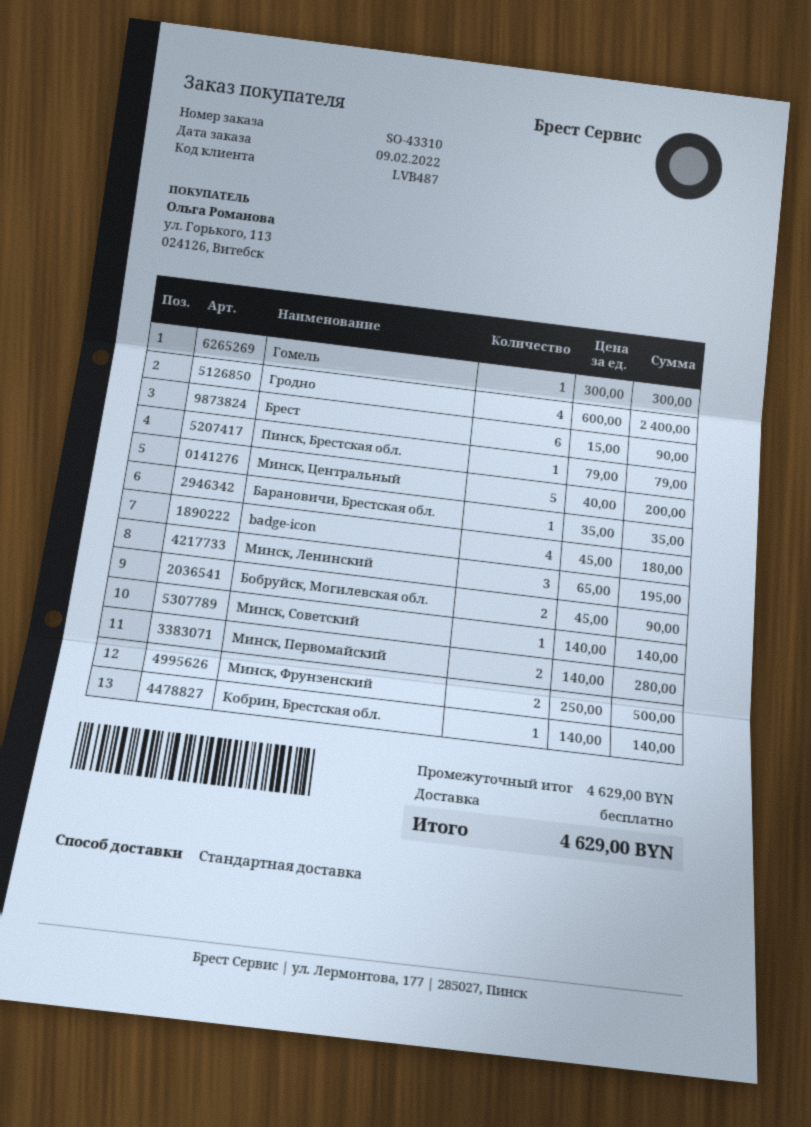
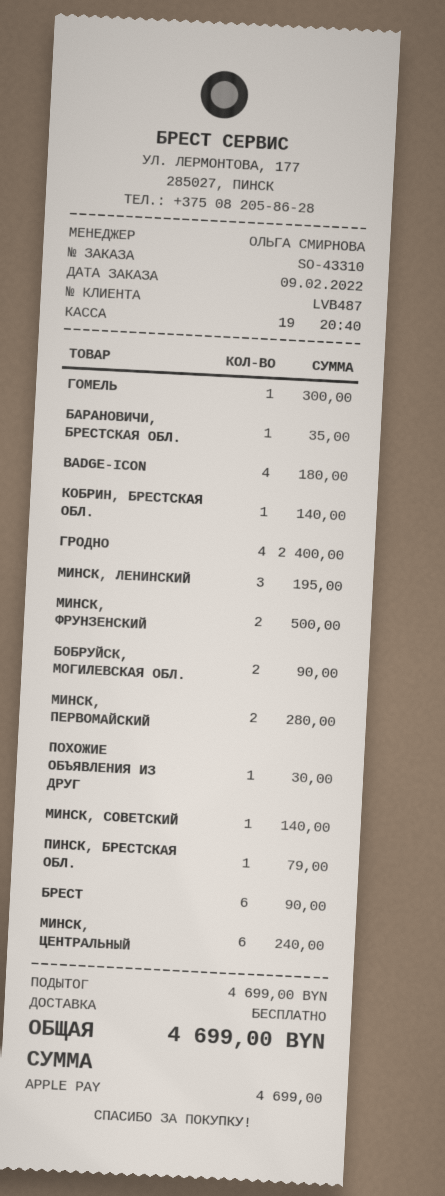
Минск, Центральный: 5 for 200.00 -> 6 for 240.00
ПОХОЖИЕ ОБЪЯВЛЕНИЯ ИЗ ДРУГ: none -> 1 for 30.00
subtotal: 4629.00 -> 4699.00
total: 4629.00 -> 4699.00

